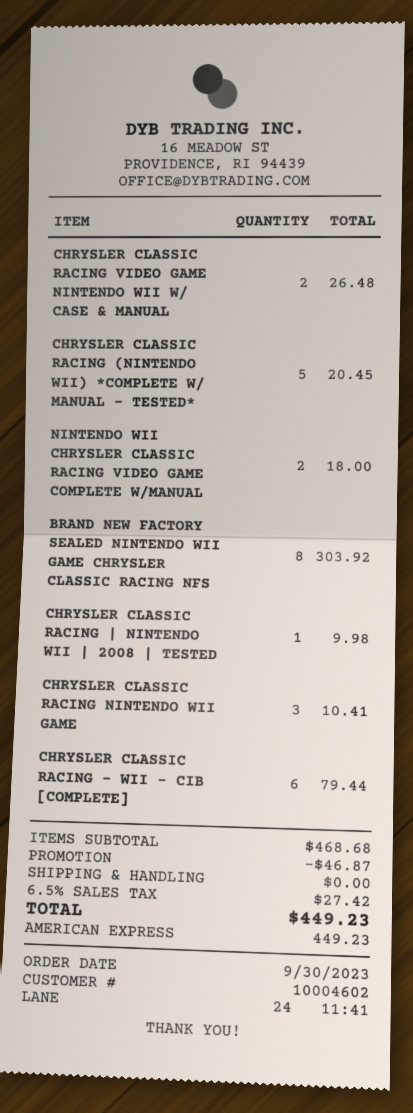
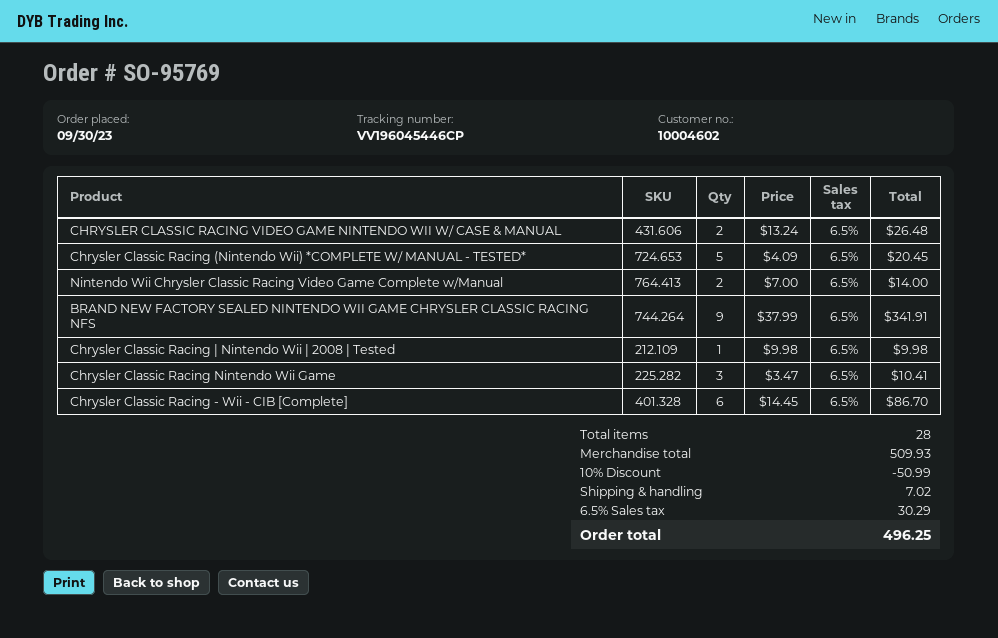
NINTENDO WII CHRYSLER CLASSIC RACING VIDEO GAME COMPLETE W/MANUAL: 2 for 18.00 -> 2 for 14.00
BRAND NEW FACTORY SEALED NINTENDO WII GAME CHRYSLER CLASSIC RACING NFS: 8 for 303.92 -> 9 for 341.91
CHRYSLER CLASSIC RACING - WII - CIB [COMPLETE]: 6 for 79.44 -> 6 for 86.70
subtotal: 468.68 -> 509.93
discount: 46.87 -> 50.99
shipping: 0.00 -> 7.02
tax: 6.5% = 27.42 -> 6.5% = 30.29
total: 449.23 -> 496.25

